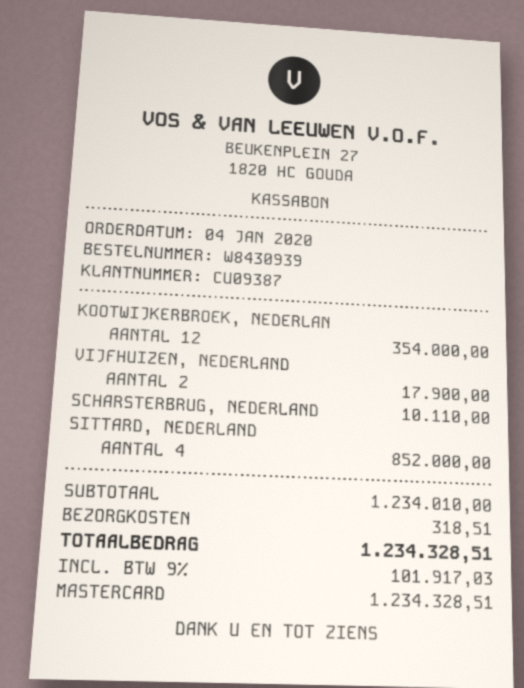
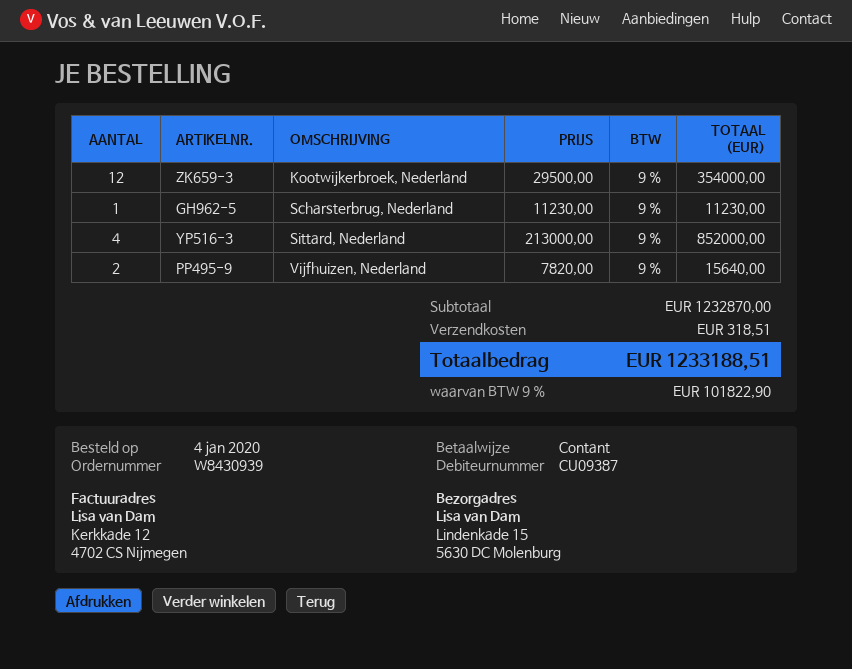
payment method: Mastercard -> cash
VIJFHUIZEN, NEDERLAND: 2 for 17900.00 -> 2 for 15640.00
SCHARSTERBRUG, NEDERLAND: 1 for 10110.00 -> 1 for 11230.00
subtotal: 1234010.00 -> 1232870.00
tax: 9% = 101917.03 -> 9% = 101822.90
total: 1234328.51 -> 1233188.51

